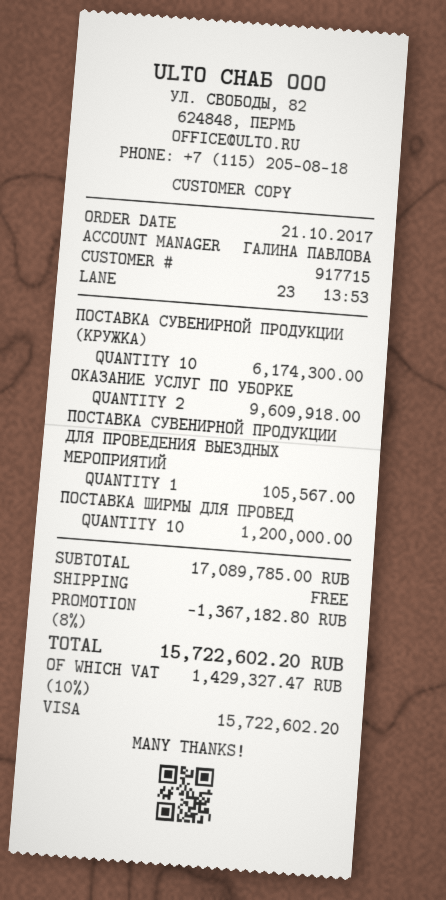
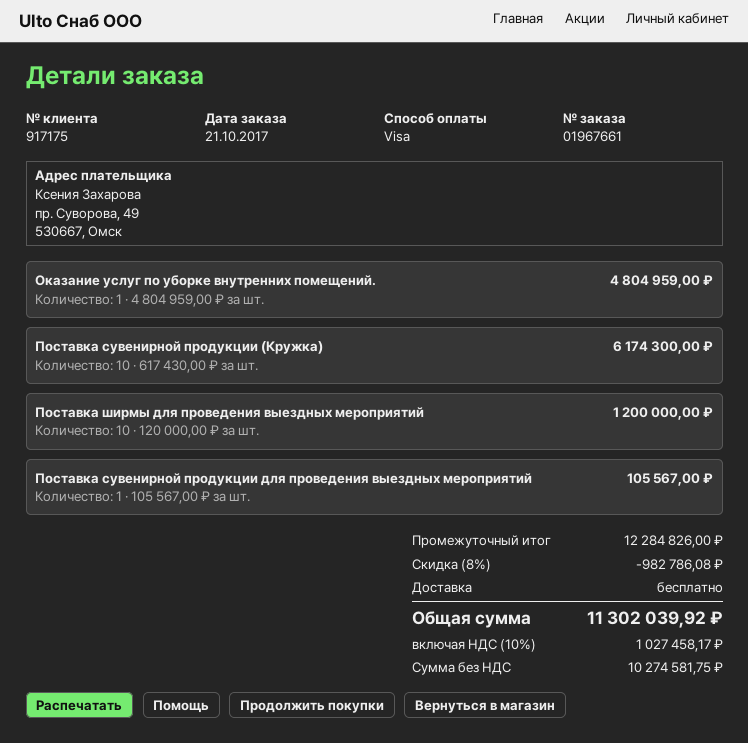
customer number: 917715 -> 917175
ОКАЗАНИЕ УСЛУГ ПО УБОРКЕ: 2 for 9609918.00 -> 1 for 4804959.00
subtotal: 17089785.00 -> 12284826.00
discount: 8% = 1367182.80 -> 8% = 982786.08
tax: 10% = 1429327.47 -> 10% = 1027458.17
total: 15722602.20 -> 11302039.92

